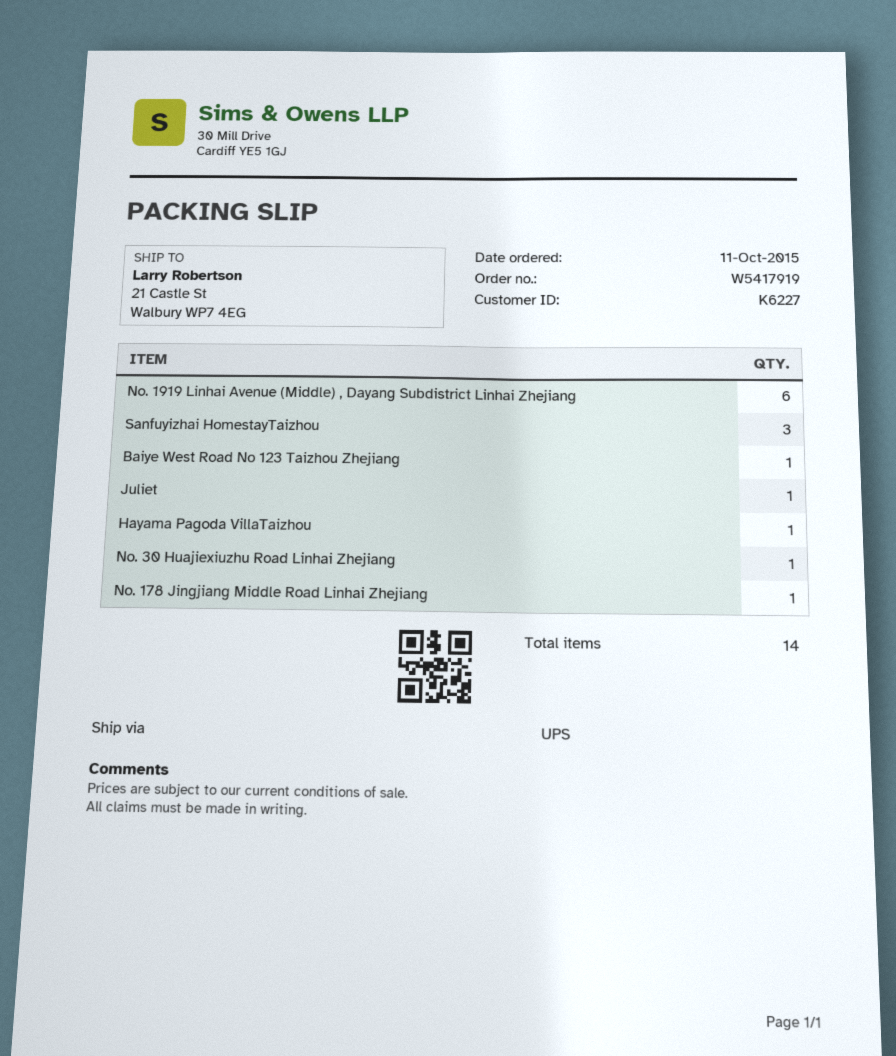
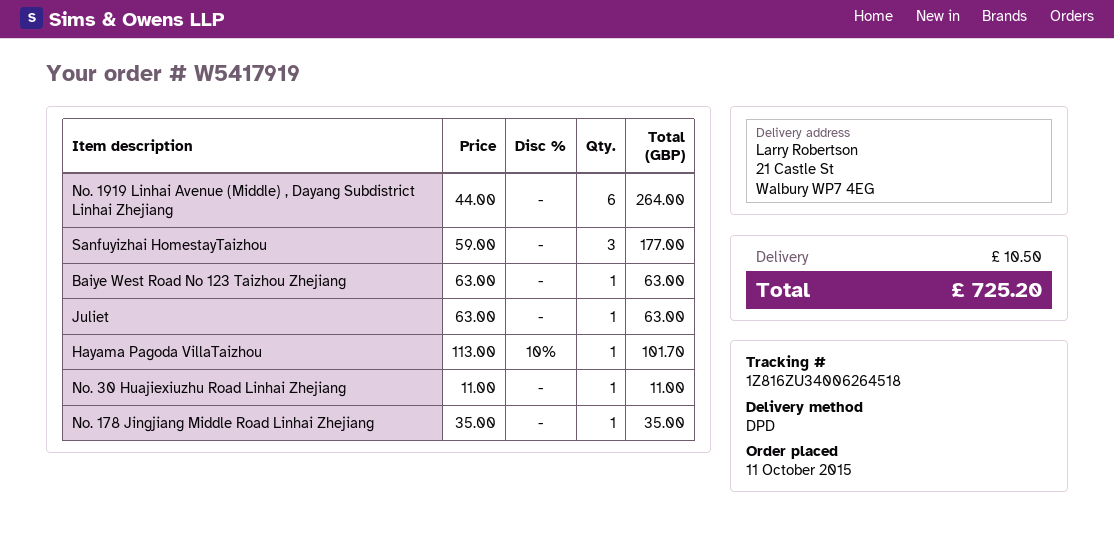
shipping method: UPS -> DPD

